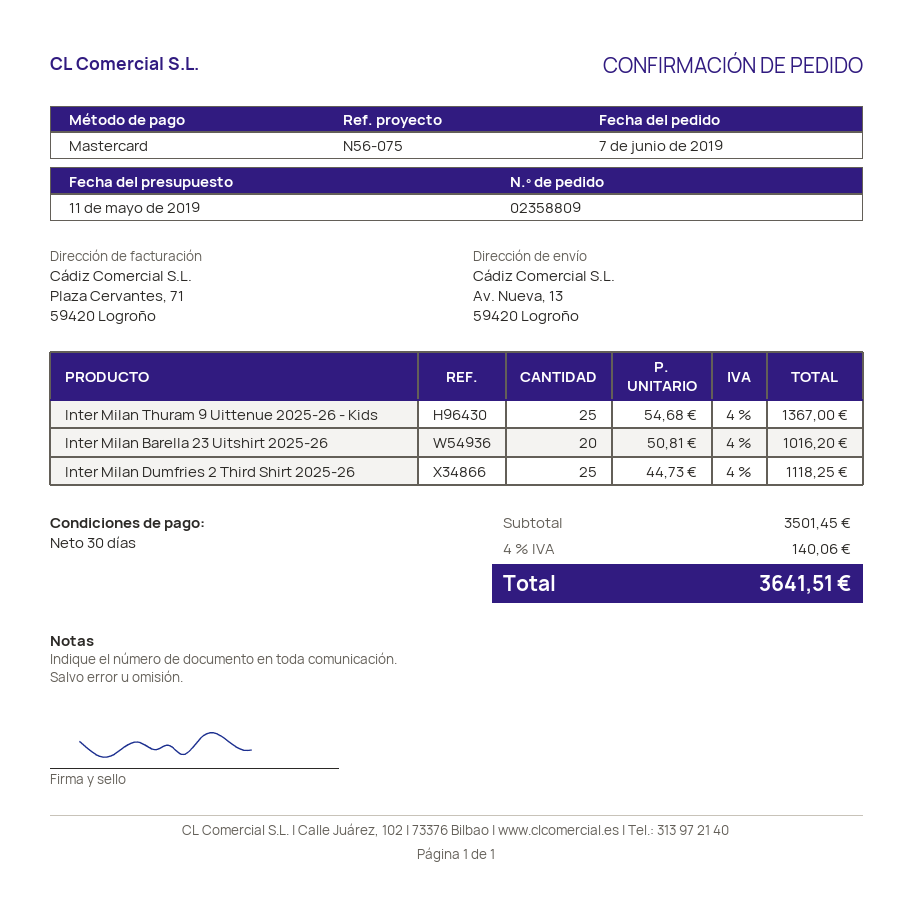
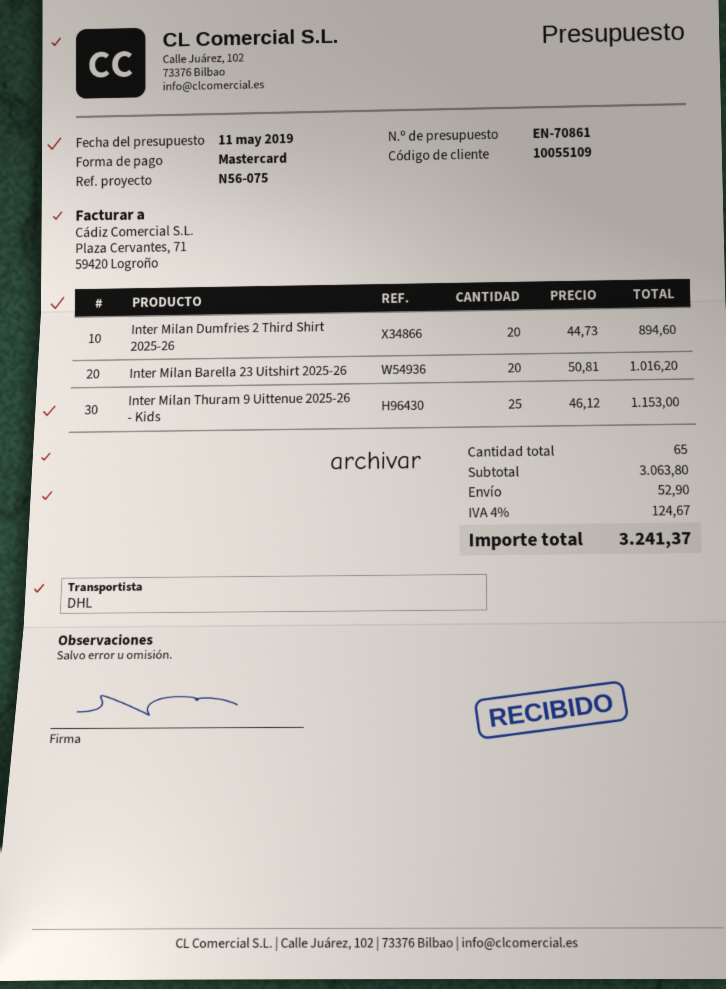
Inter Milan Thuram 9 Uittenue 2025-26 - Kids: 25 x 54.68 = 1367.00 -> 25 x 46.12 = 1153.00
Inter Milan Dumfries 2 Third Shirt 2025-26: 25 x 44.73 = 1118.25 -> 20 x 44.73 = 894.60
subtotal: 3501.45 -> 3063.80
shipping: none -> 52.90
tax: 4% = 140.06 -> 4% = 124.67
total: 3641.51 -> 3241.37

